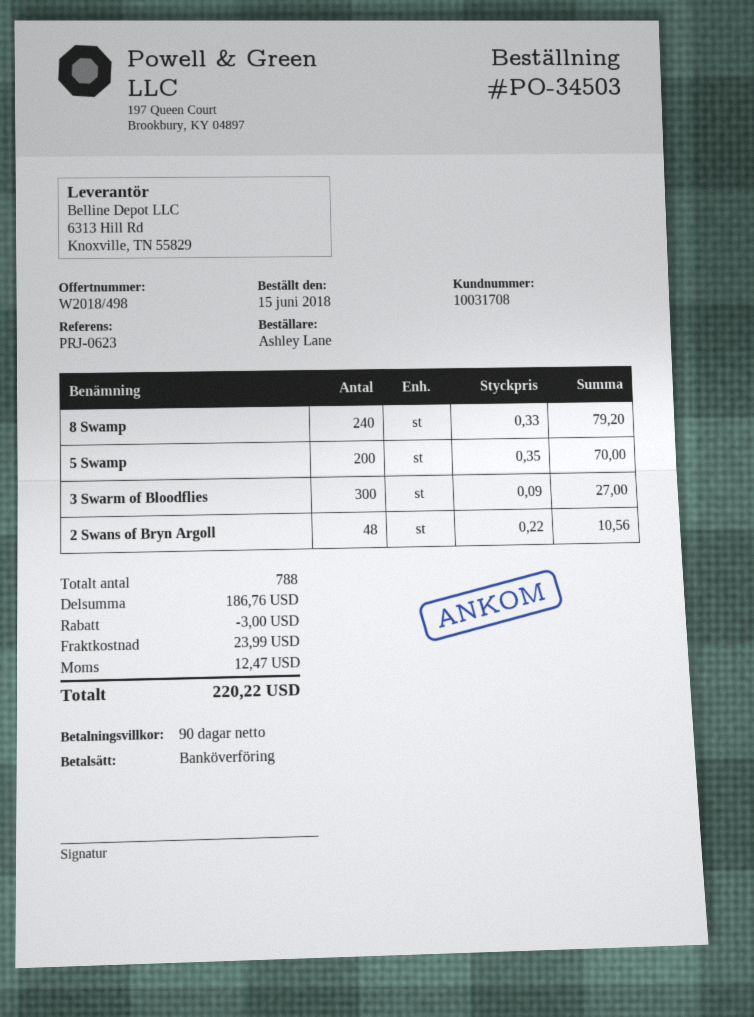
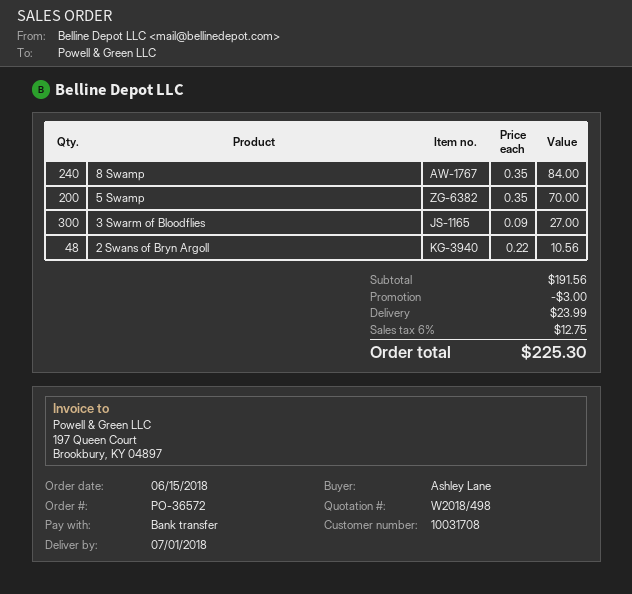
order number: PO-34503 -> PO-36572
8 Swamp: 240 x 0.33 = 79.20 -> 240 x 0.35 = 84.00
subtotal: 186.76 -> 191.56
tax: 12.47 -> 12.75
total: 220.22 -> 225.30

